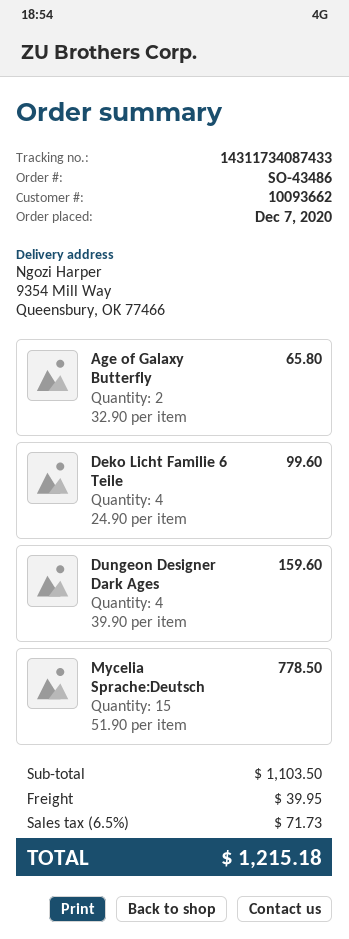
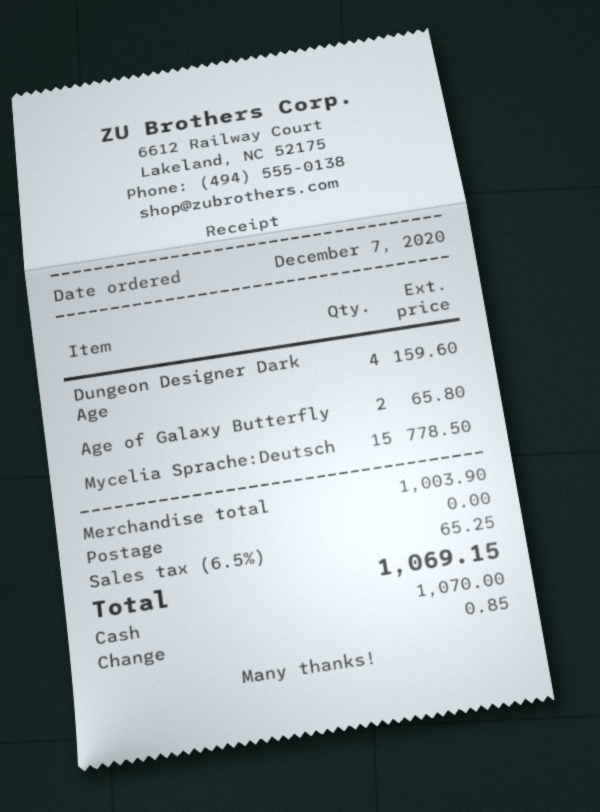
Deko Licht Familie 6 Teile: 4 for 99.60 -> none
subtotal: 1103.50 -> 1003.90
shipping: 39.95 -> 0.00
tax: 6.5% = 71.73 -> 6.5% = 65.25
total: 1215.18 -> 1069.15

